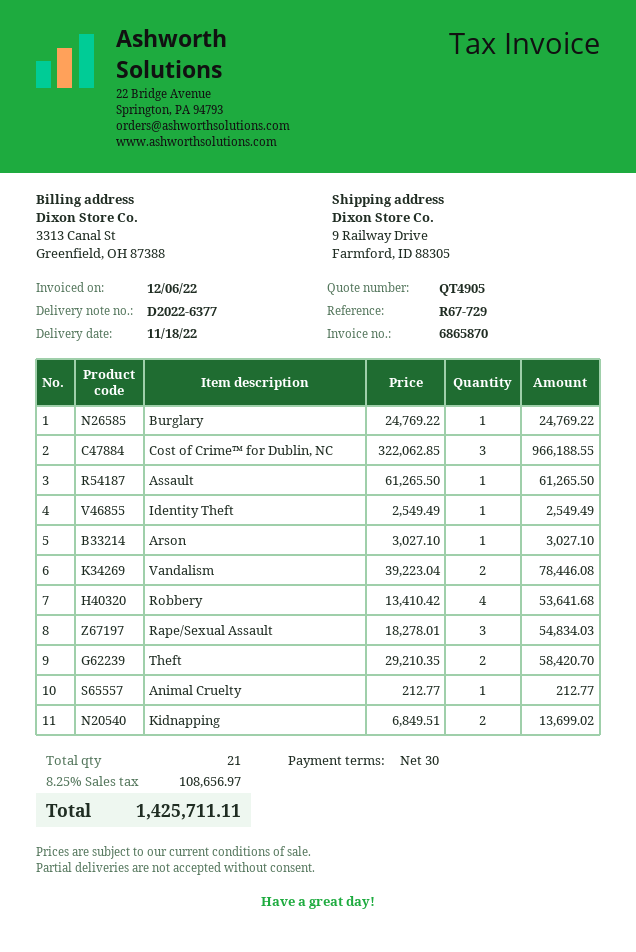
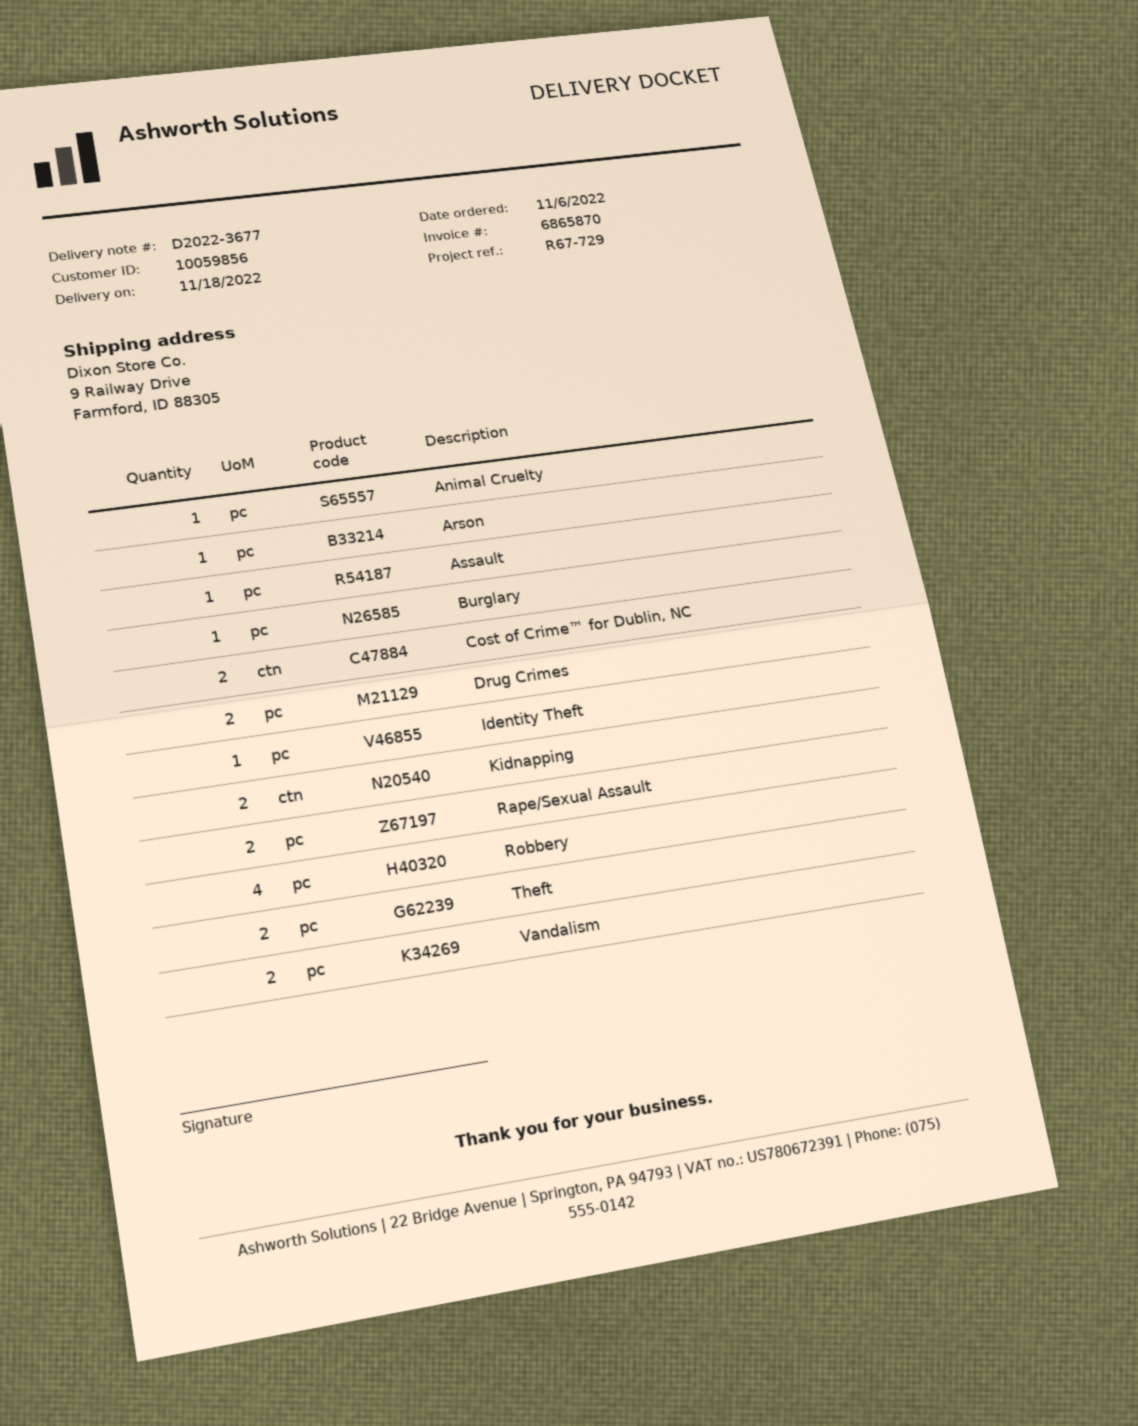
delivery note number: D2022-6377 -> D2022-3677
Cost of Crime™ for Dublin, NC: 3 -> 2
Rape/Sexual Assault: 3 -> 2
Drug Crimes: none -> 2

